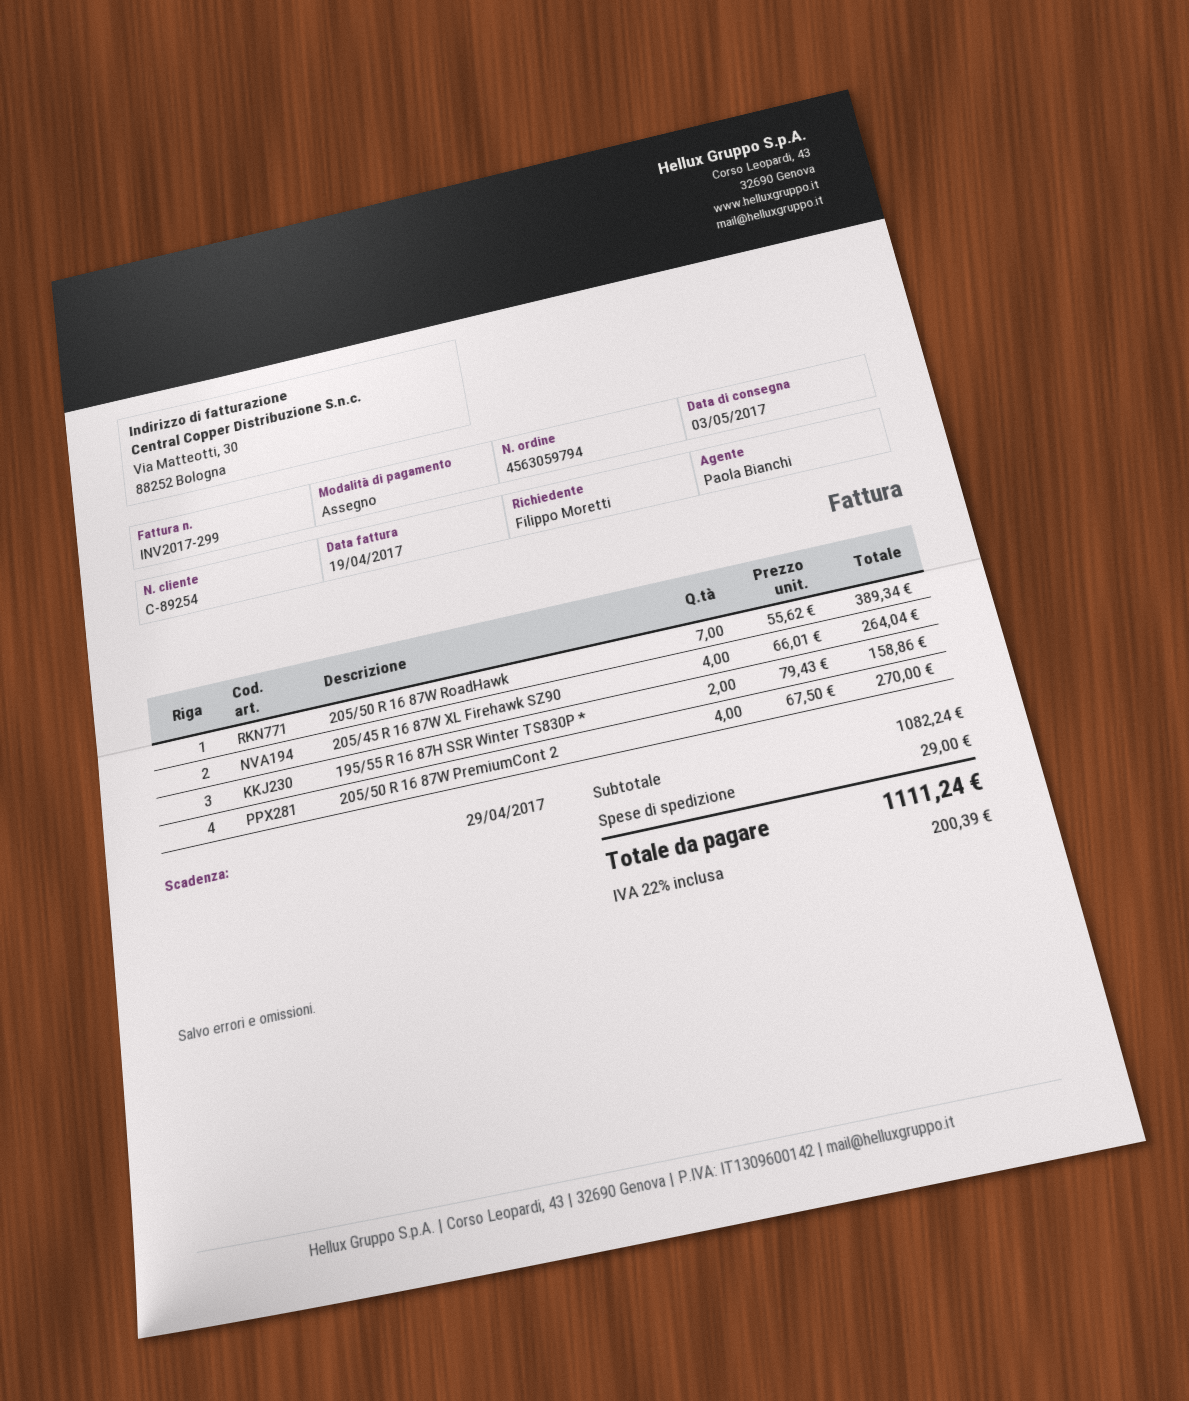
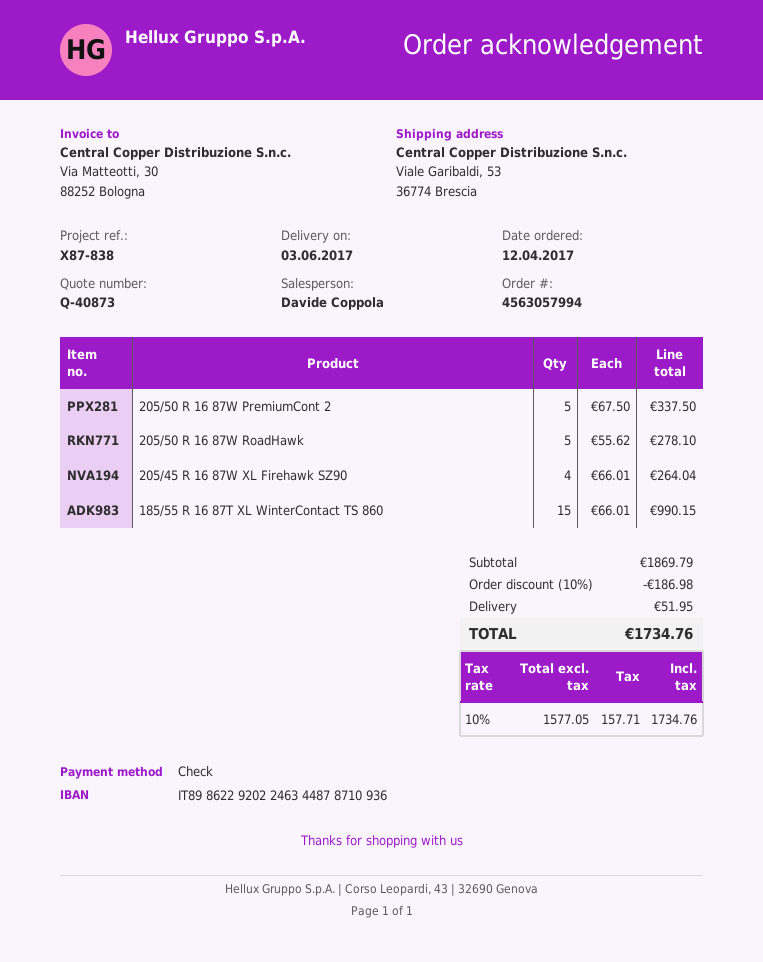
order number: 4563059794 -> 4563057994
delivery date: 2017-05-03 -> 2017-06-03
sales rep: Paola Bianchi -> Davide Coppola
205/50 R 16 87W RoadHawk: 7 x 55.62 = 389.34 -> 5 x 55.62 = 278.10
195/55 R 16 87H SSR Winter TS830P *: 2 x 79.43 = 158.86 -> none
205/50 R 16 87W PremiumCont 2: 4 x 67.50 = 270.00 -> 5 x 67.50 = 337.50
185/55 R 16 87T XL WinterContact TS 860: none -> 15 x 66.01 = 990.15
subtotal: 1082.24 -> 1869.79
discount: none -> 10% = 186.98
shipping: 29.00 -> 51.95
tax: 22% = 200.39 -> 10% = 157.71
total: 1111.24 -> 1734.76

